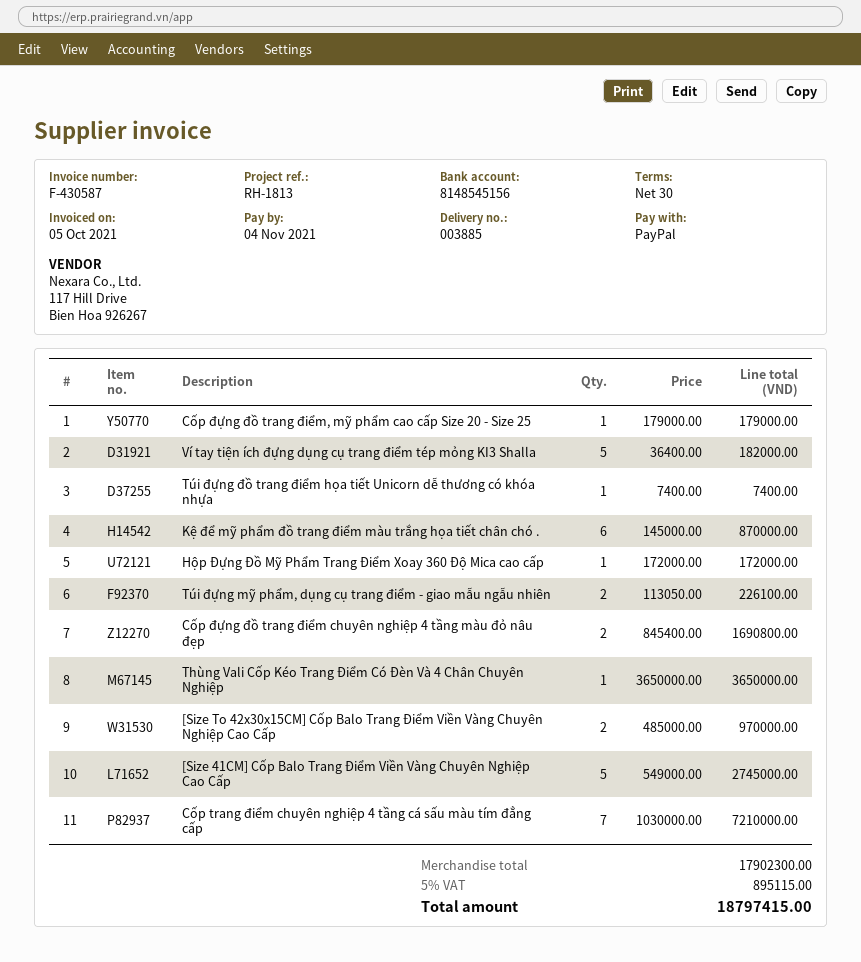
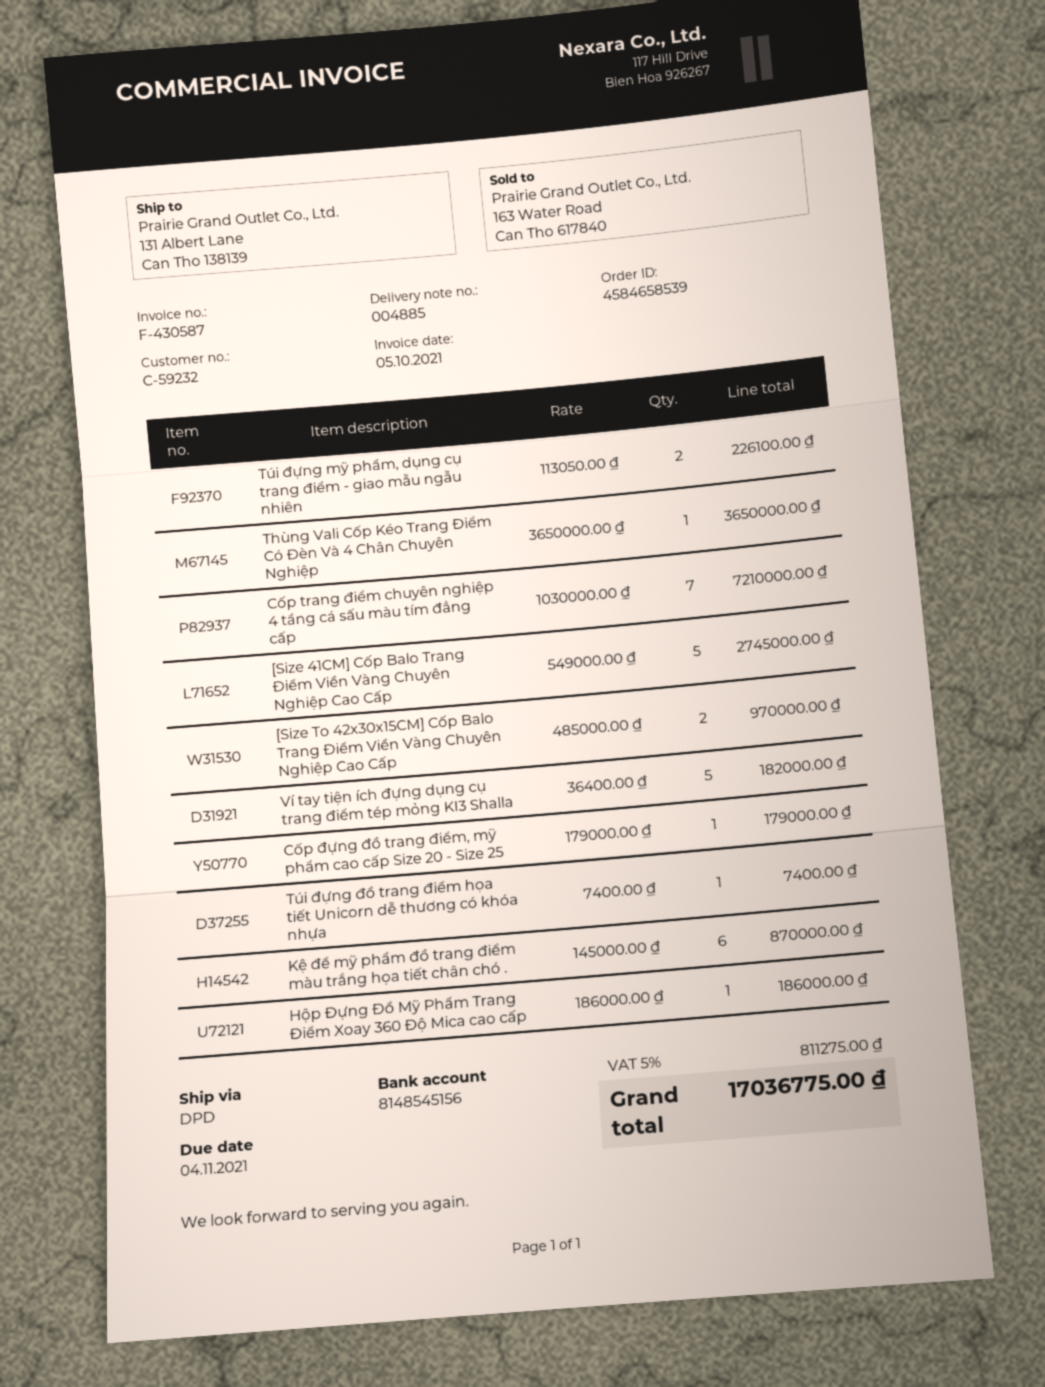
delivery note number: 003885 -> 004885
Hộp Đựng Đồ Mỹ Phẩm Trang Điểm Xoay 360 Độ Mica cao cấp: 1 x 172000.00 = 172000.00 -> 1 x 186000.00 = 186000.00
Cốp đựng đồ trang điểm chuyên nghiệp 4 tầng màu đỏ nâu đẹp: 2 x 845400.00 = 1690800.00 -> none
tax: 5% = 895115.00 -> 5% = 811275.00
total: 18797415.00 -> 17036775.00

